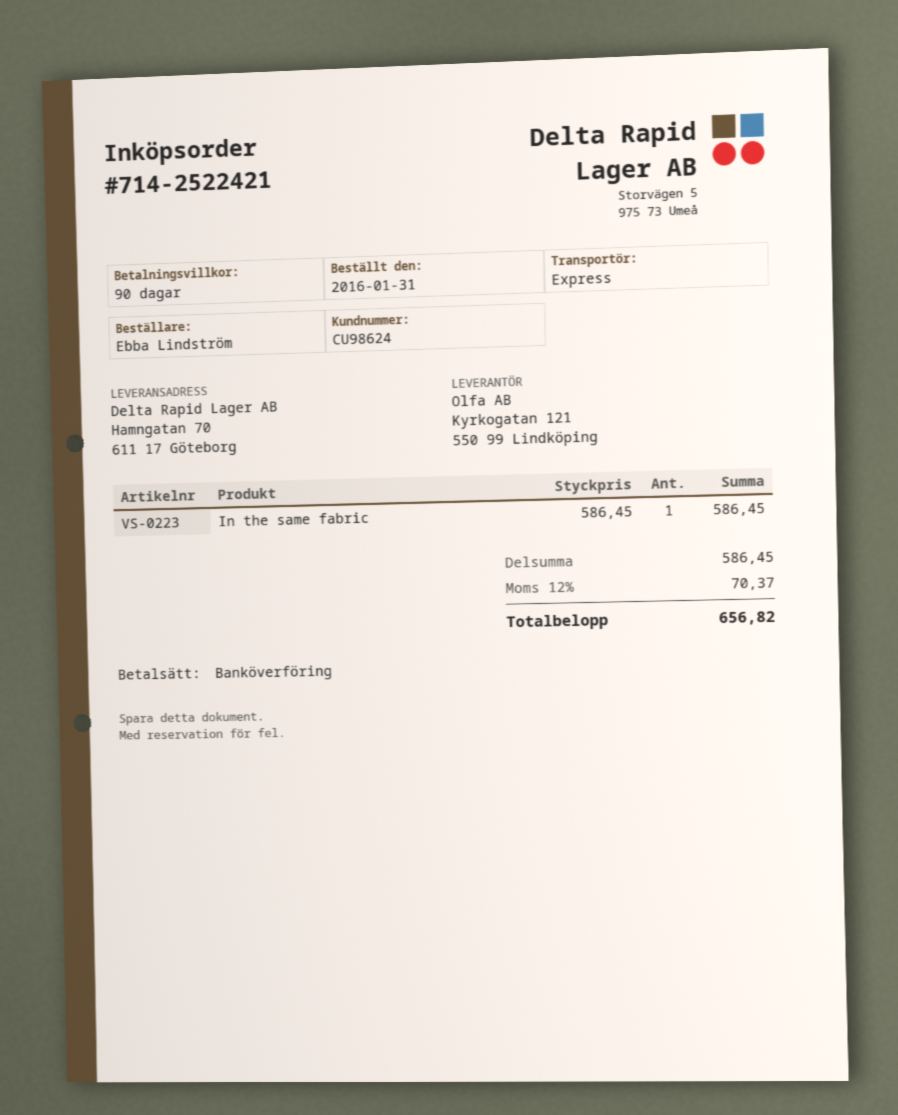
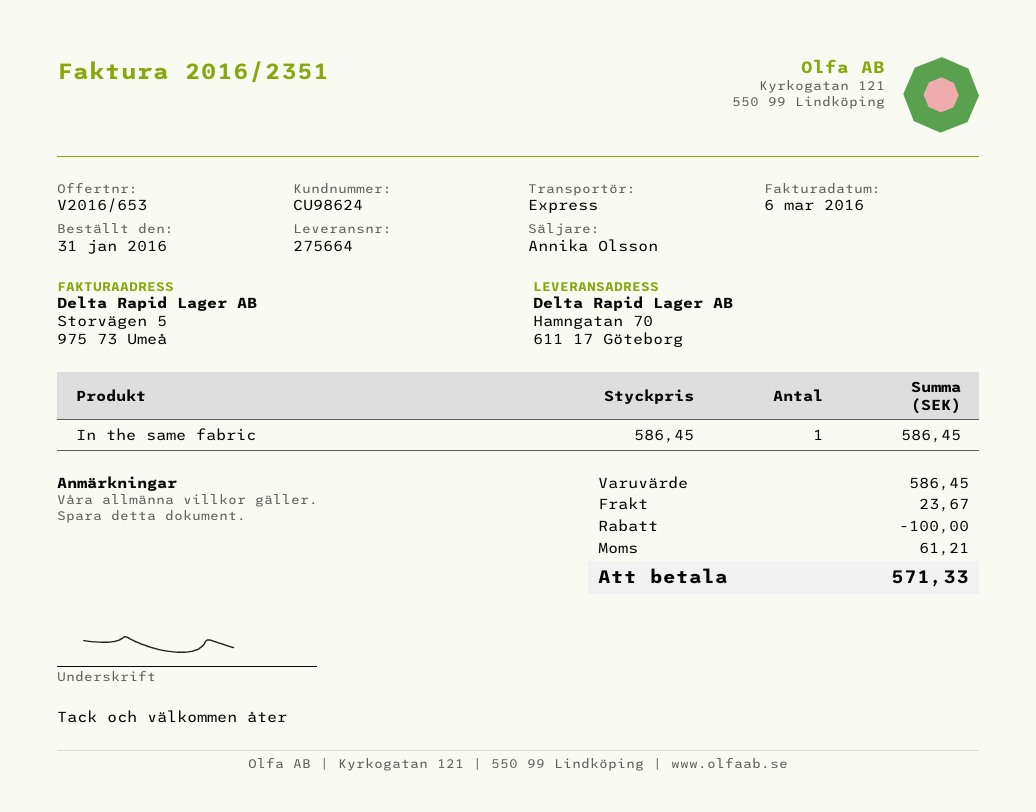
discount: none -> 100.00
shipping: none -> 23.67
tax: 70.37 -> 61.21
total: 656.82 -> 571.33

